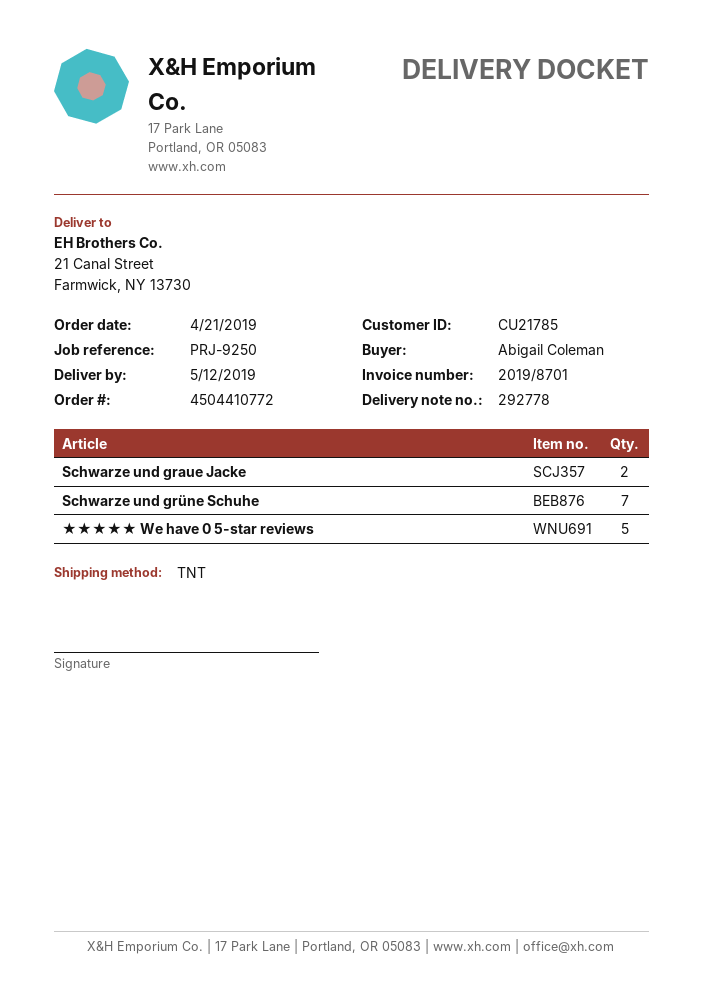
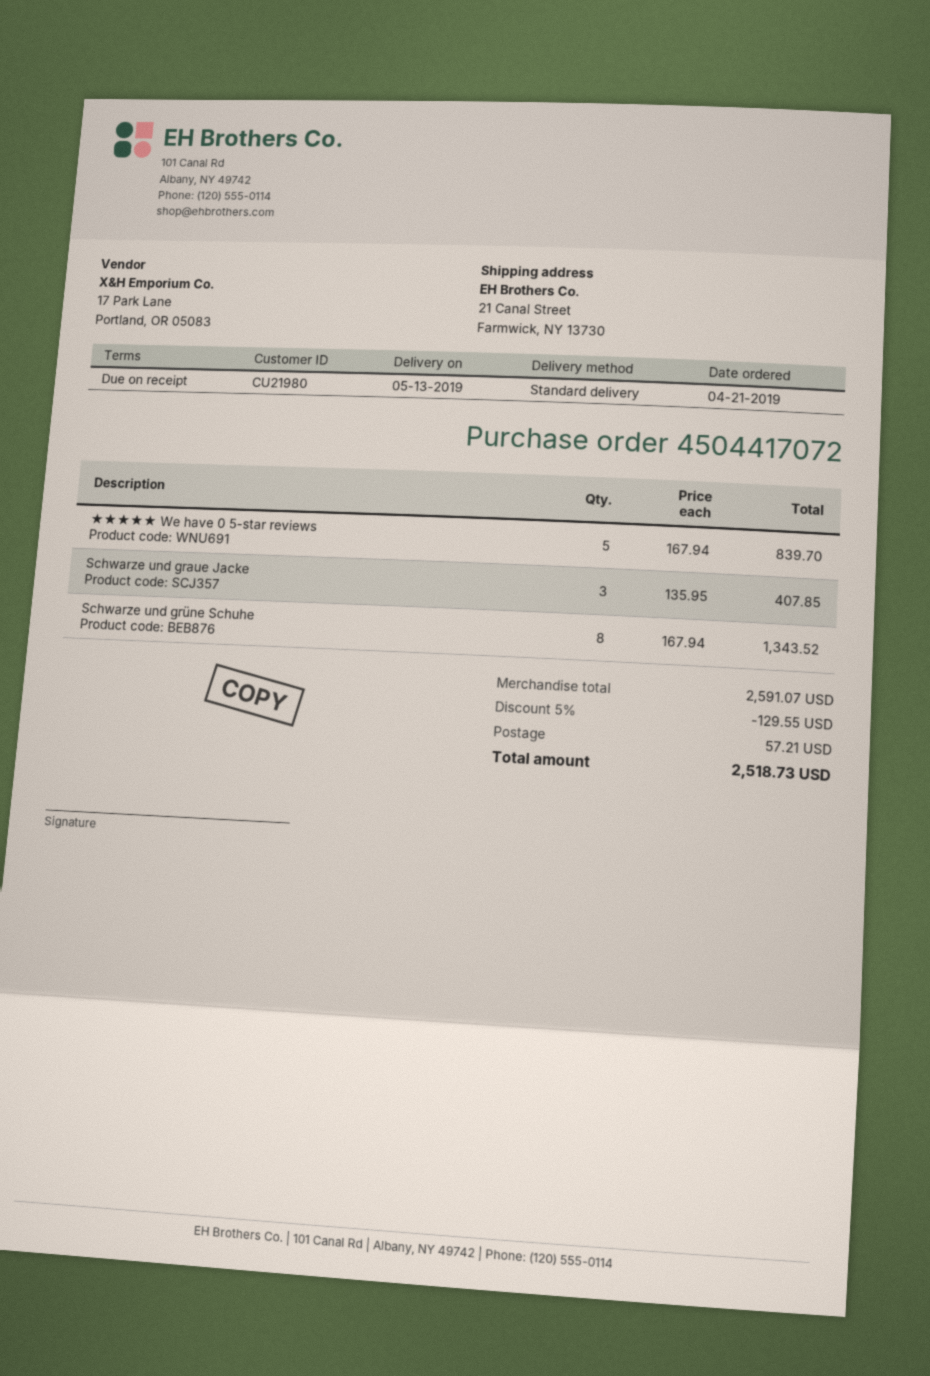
order number: 4504410772 -> 4504417072
delivery date: 2019-05-12 -> 2019-05-13
customer number: CU21785 -> CU21980
shipping method: TNT -> standard
Schwarze und graue Jacke: 2 -> 3
Schwarze und grüne Schuhe: 7 -> 8

